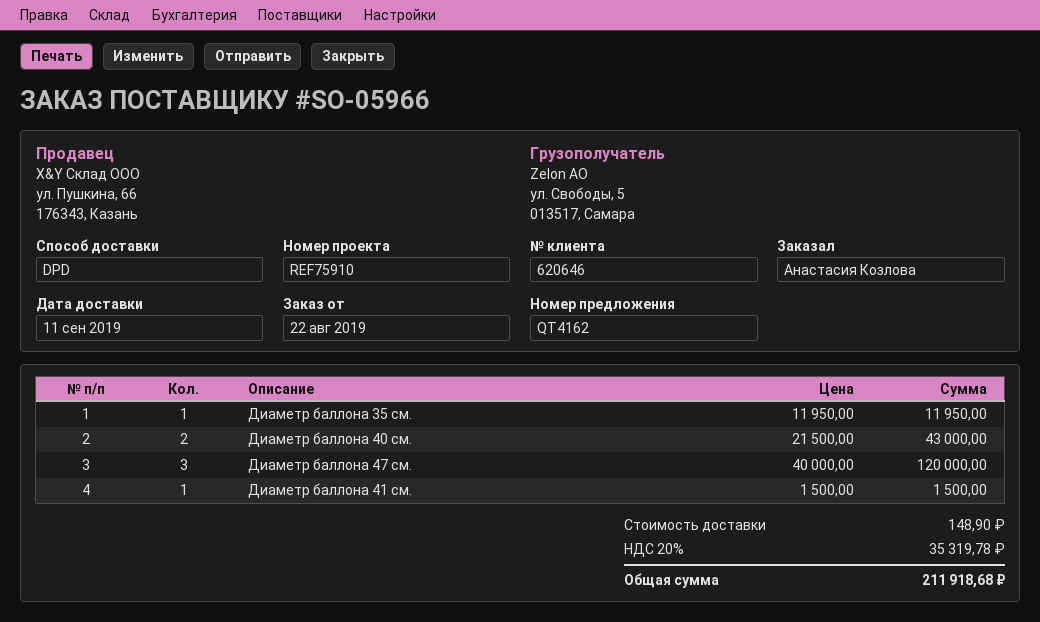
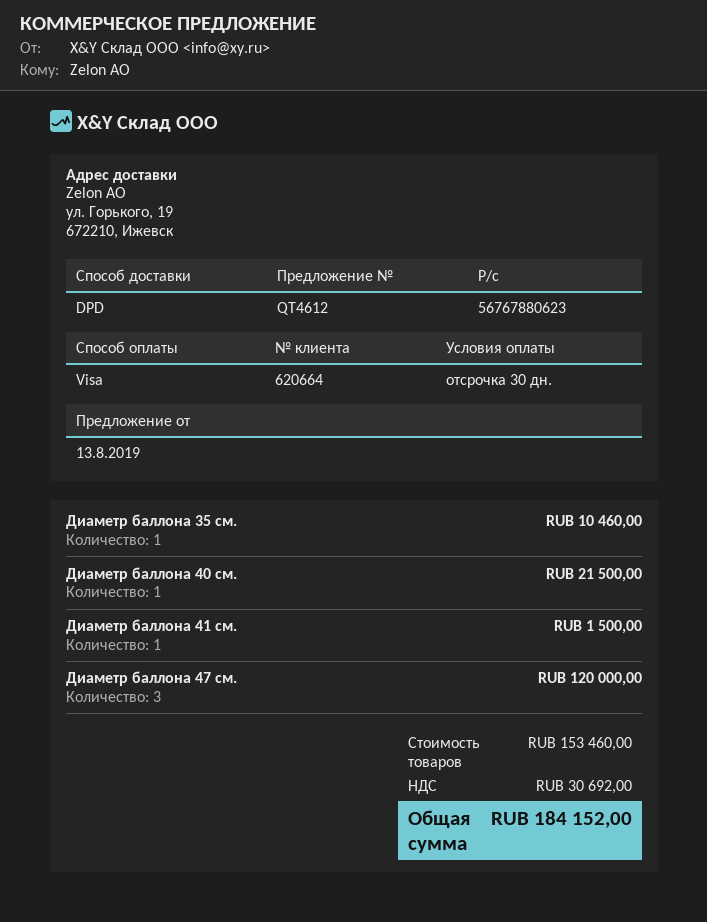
quote number: QT4162 -> QT4612
customer number: 620646 -> 620664
ship to: ул. Свободы, 5, 013517, Самара -> ул. Горького, 19, 672210, Ижевск
Диаметр баллона 35 см.: 1 for 11950.00 -> 1 for 10460.00
Диаметр баллона 40 см.: 2 for 43000.00 -> 1 for 21500.00
shipping: 148.90 -> none
tax: 35319.78 -> 30692.00
total: 211918.68 -> 184152.00

